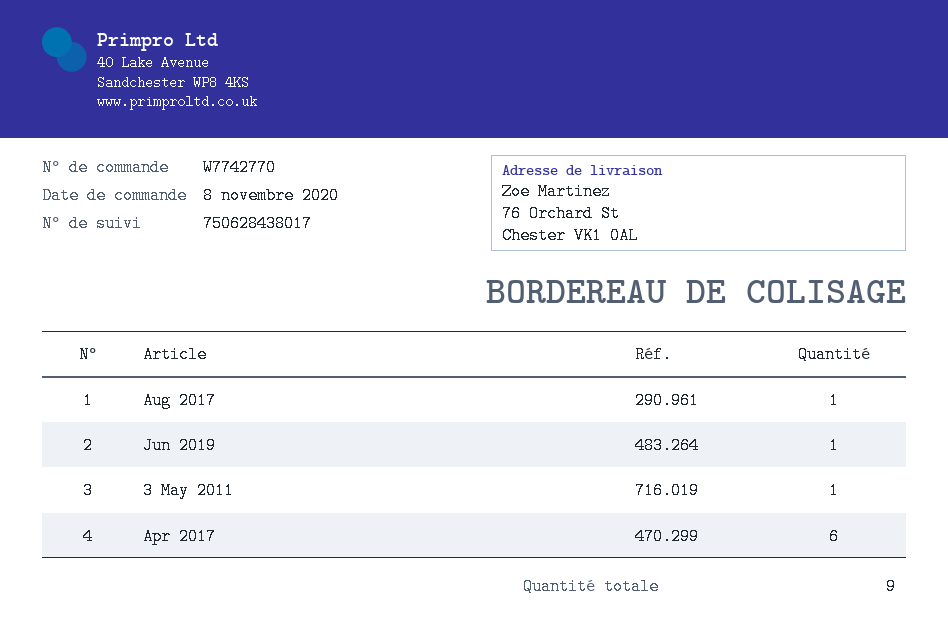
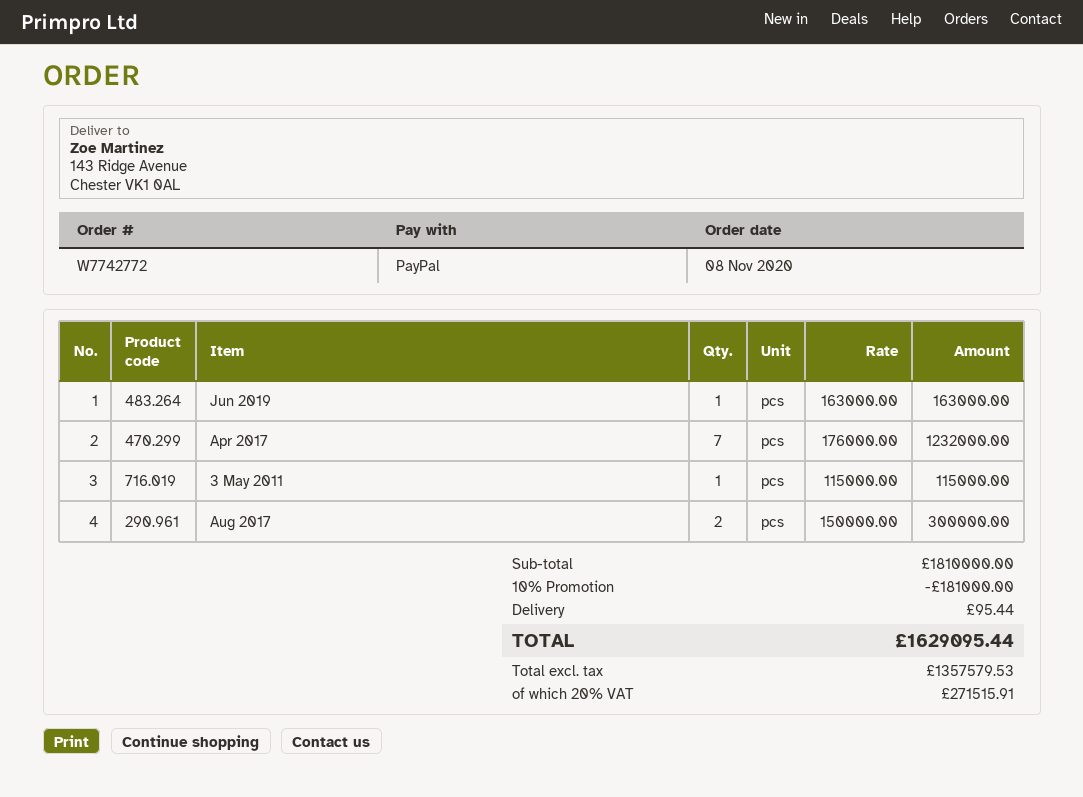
order number: W7742770 -> W7742772
ship to: 76 Orchard St, Chester VK1 0AL -> 143 Ridge Avenue, Chester VK1 0AL
Aug 2017: 1 -> 2
Apr 2017: 6 -> 7

